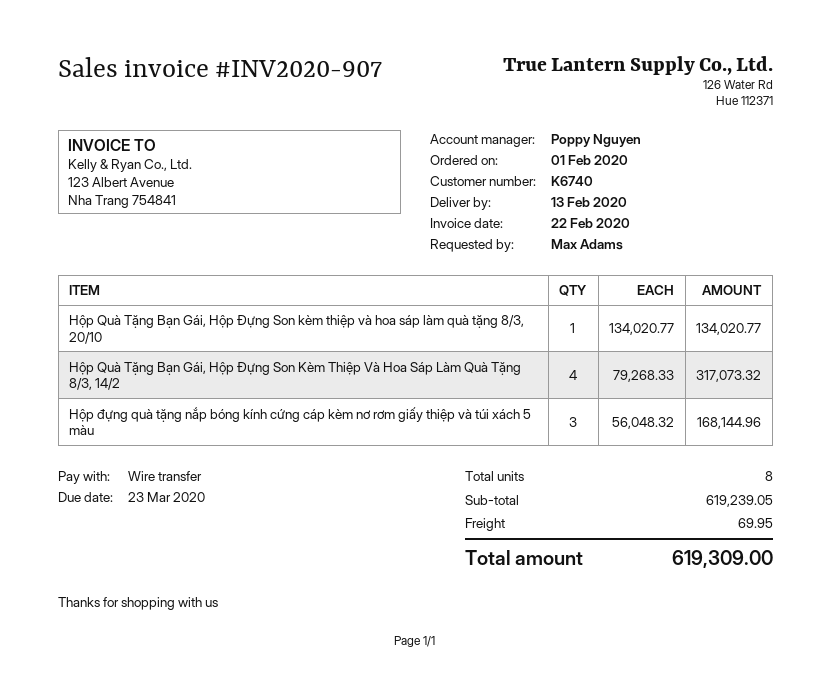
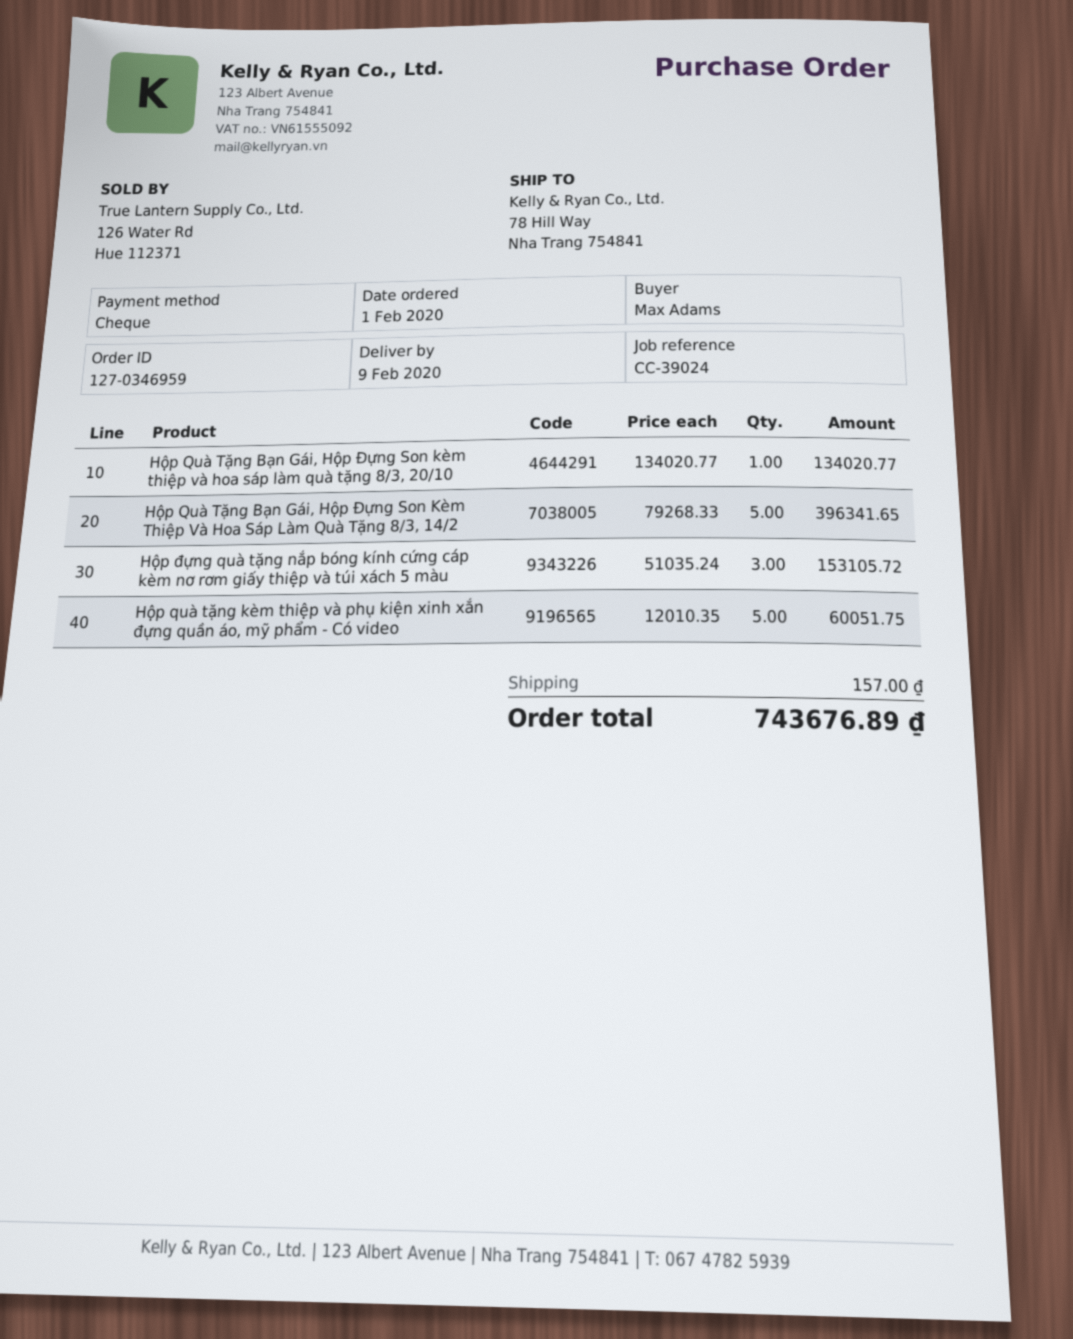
delivery date: 2020-02-13 -> 2020-02-09
payment method: bank transfer -> cheque
Hộp Quà Tặng Bạn Gái, Hộp Đựng Son Kèm Thiệp Và Hoa Sáp Làm Quà Tặng 8/3, 14/2: 4 x 79268.33 = 317073.32 -> 5 x 79268.33 = 396341.65
Hộp đựng quà tặng nắp bóng kính cứng cáp kèm nơ rơm giấy thiệp và túi xách 5 màu: 3 x 56048.32 = 168144.96 -> 3 x 51035.24 = 153105.72
Hộp quà tặng kèm thiệp và phụ kiện xinh xắn đựng quần áo, mỹ phẩm - Có video: none -> 5 x 12010.35 = 60051.75
shipping: 69.95 -> 157.00
total: 619309.00 -> 743676.89

